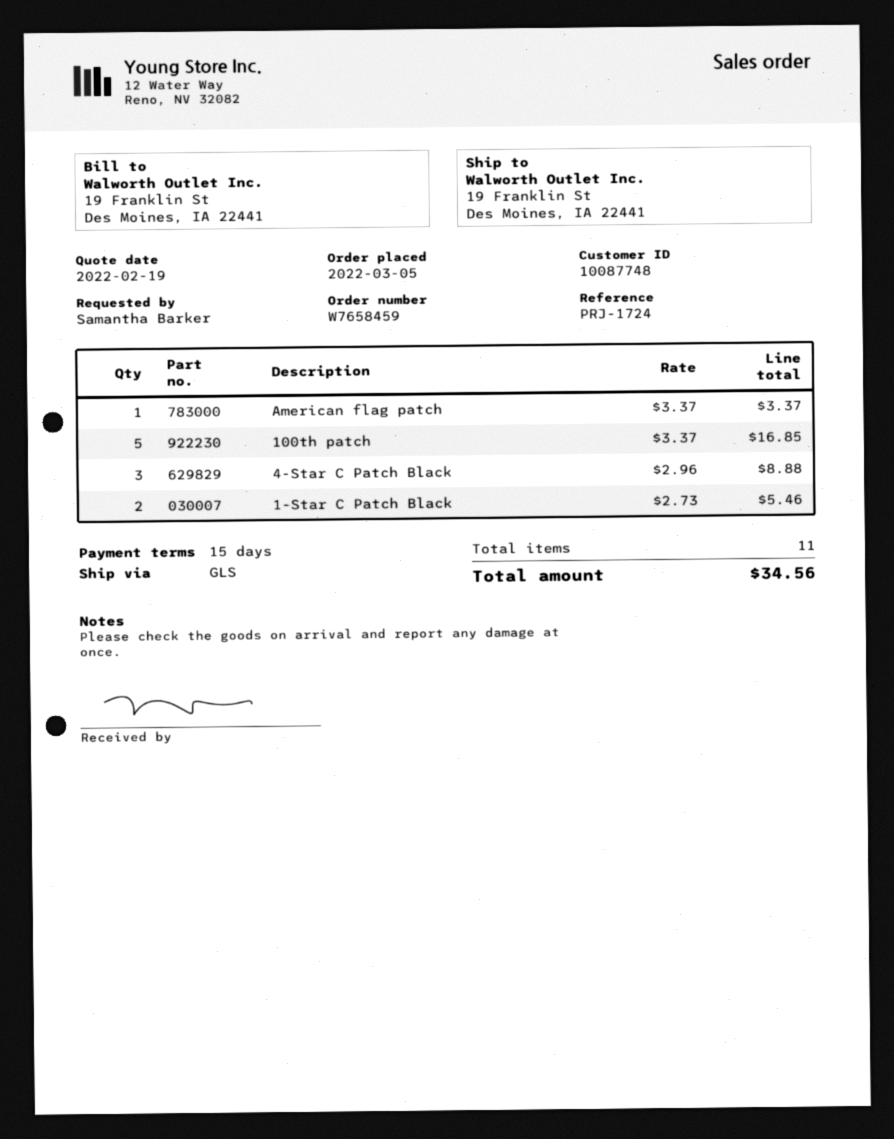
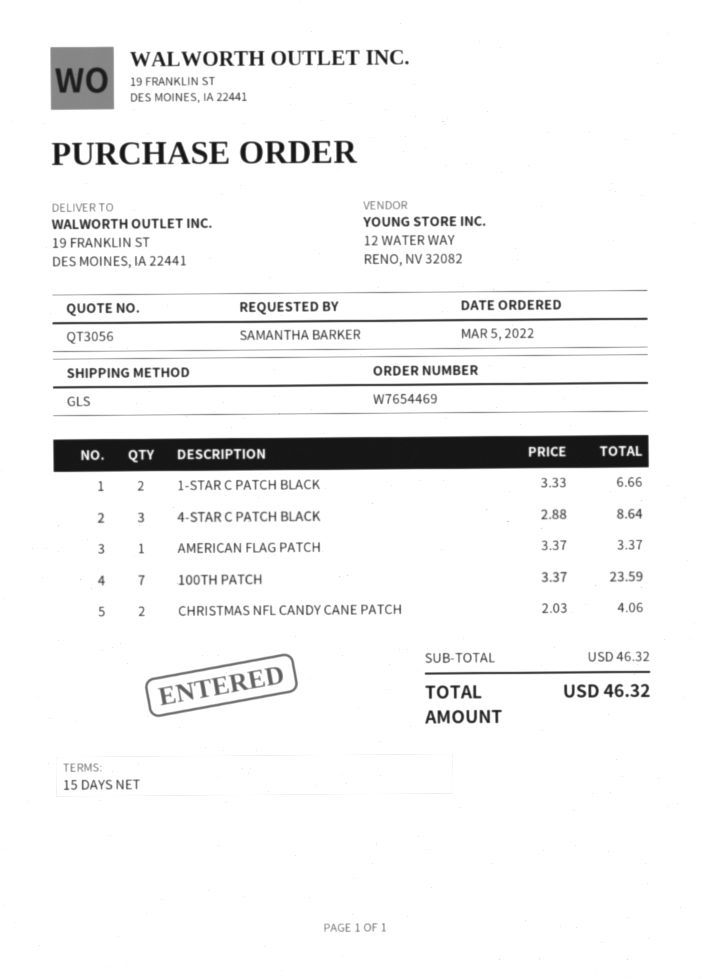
order number: W7658459 -> W7654469
100th patch: 5 x 3.37 = 16.85 -> 7 x 3.37 = 23.59
4-Star C Patch Black: 3 x 2.96 = 8.88 -> 3 x 2.88 = 8.64
1-Star C Patch Black: 2 x 2.73 = 5.46 -> 2 x 3.33 = 6.66
CHRISTMAS NFL CANDY CANE PATCH: none -> 2 x 2.03 = 4.06
total: 34.56 -> 46.32

